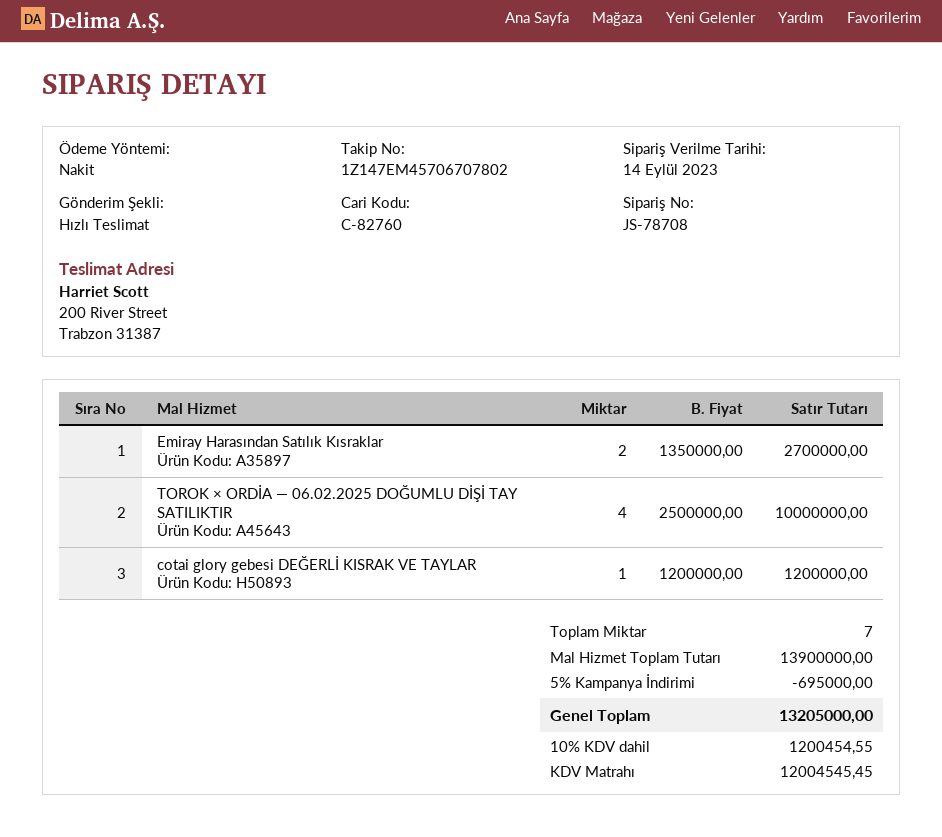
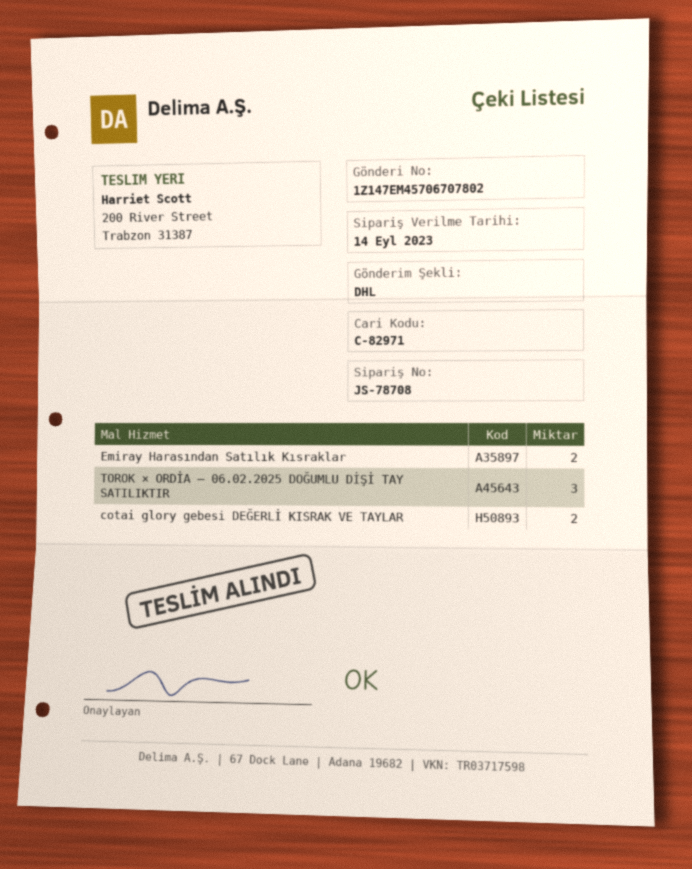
customer number: C-82760 -> C-82971
shipping method: express -> DHL
TOROK × ORDİA — 06.02.2025 DOĞUMLU DİŞİ TAY SATILIKTIR: 4 -> 3
cotai glory gebesi DEĞERLİ KISRAK VE TAYLAR: 1 -> 2

